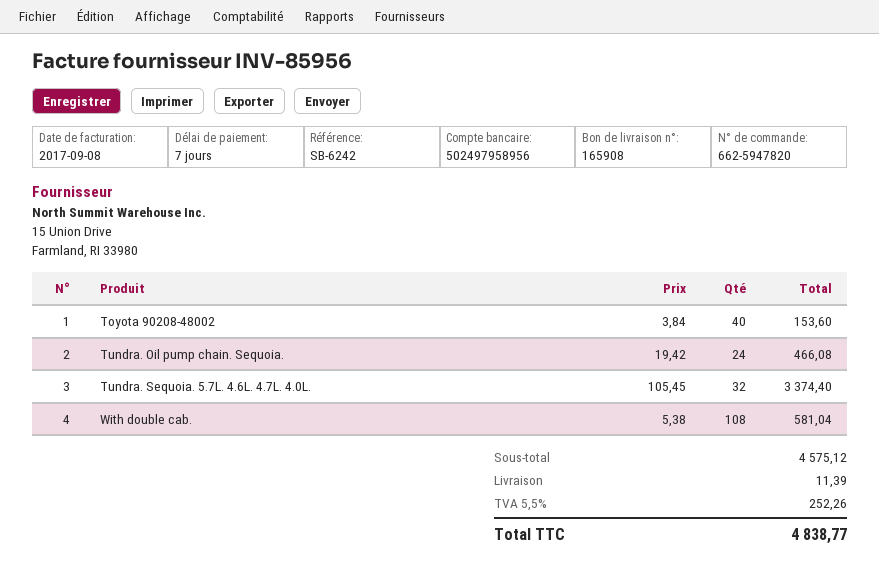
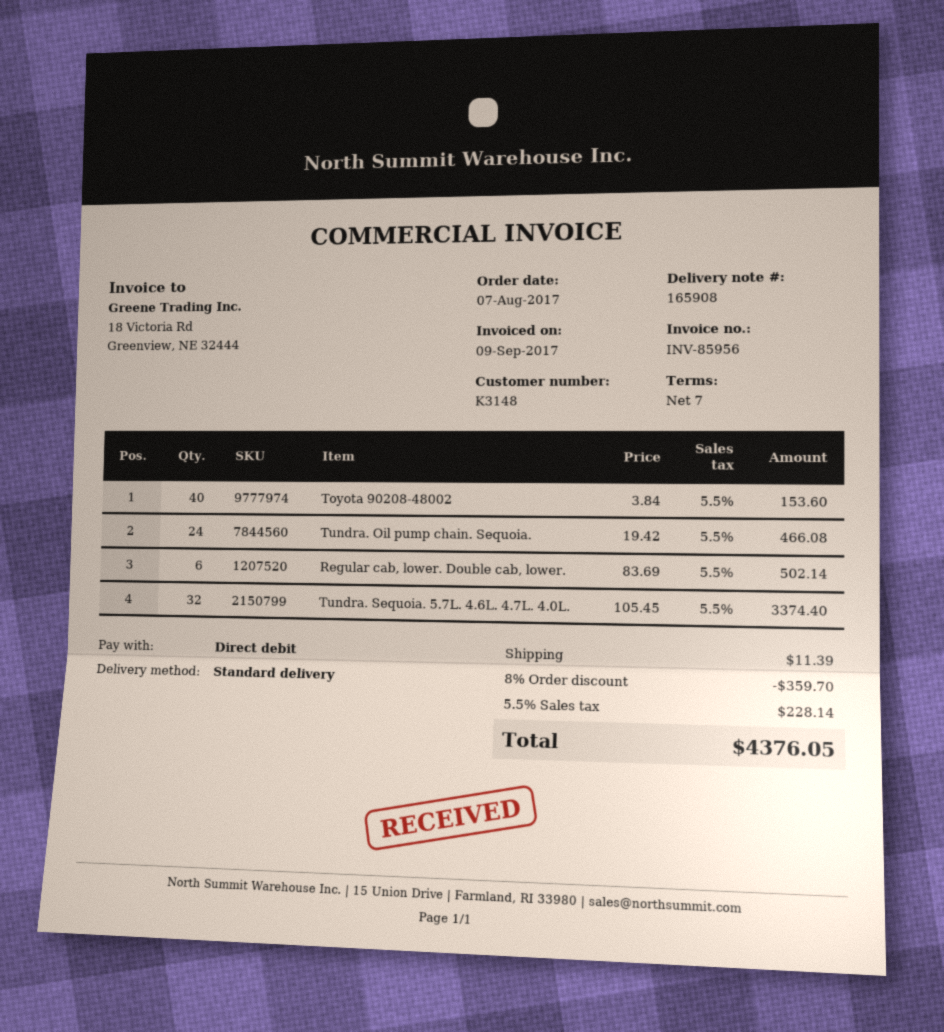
invoice date: 2017-09-08 -> 2017-09-09
With double cab.: 108 x 5.38 = 581.04 -> none
Regular cab, lower. Double cab, lower.: none -> 6 x 83.69 = 502.14
discount: none -> 8% = 359.70
tax: 5.5% = 252.26 -> 5.5% = 228.14
total: 4838.77 -> 4376.05

